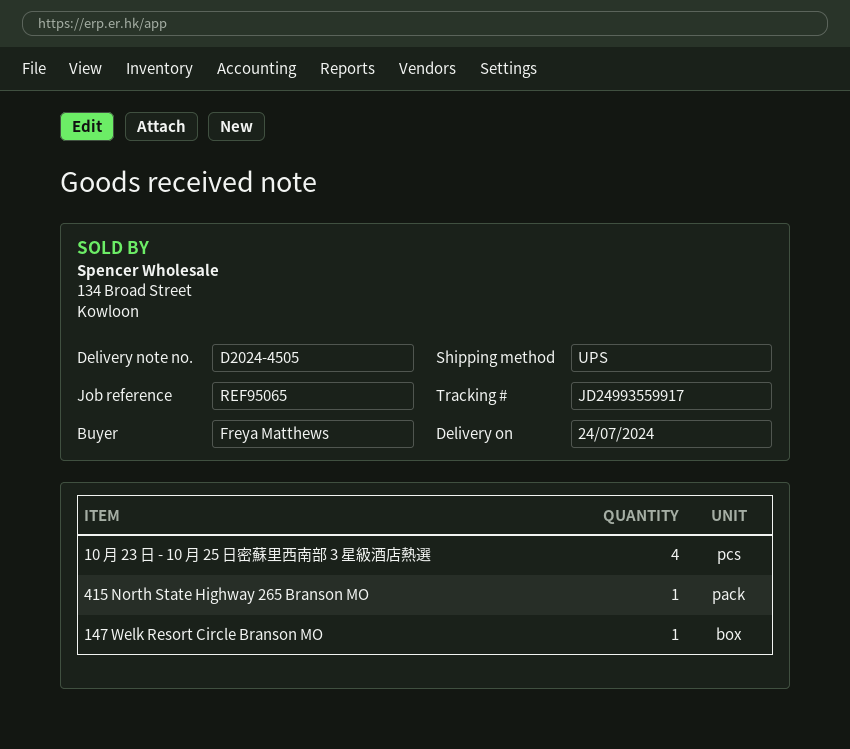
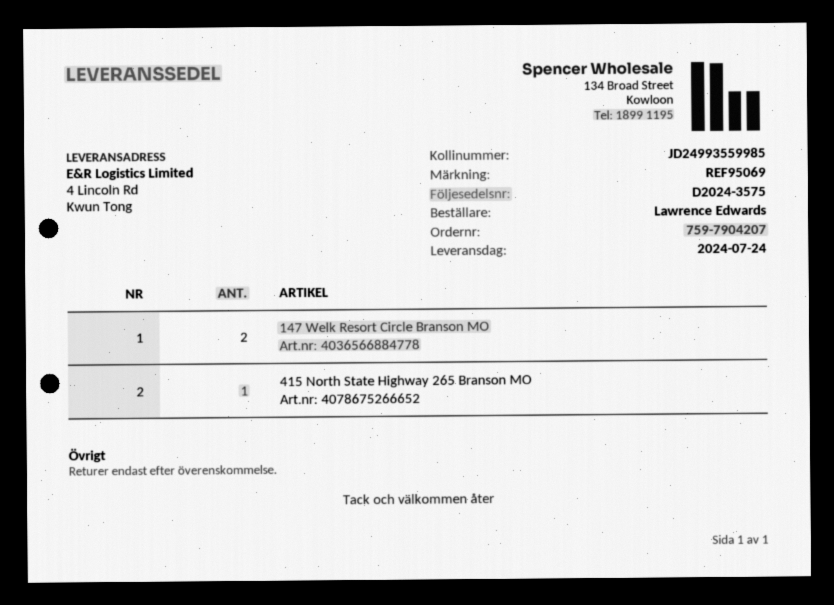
delivery note number: D2024-4505 -> D2024-3575
reference: REF95065 -> REF95069
ordered by: Freya Matthews -> Lawrence Edwards
tracking number: JD24993559917 -> JD24993559985
10 月 23 日 - 10 月 25 日密蘇里西南部 3 星級酒店熱選: 4 -> none
147 Welk Resort Circle Branson MO: 1 -> 2

